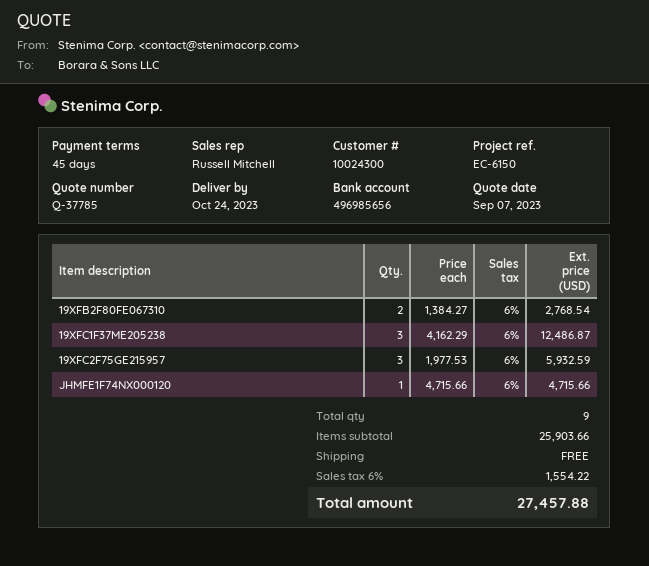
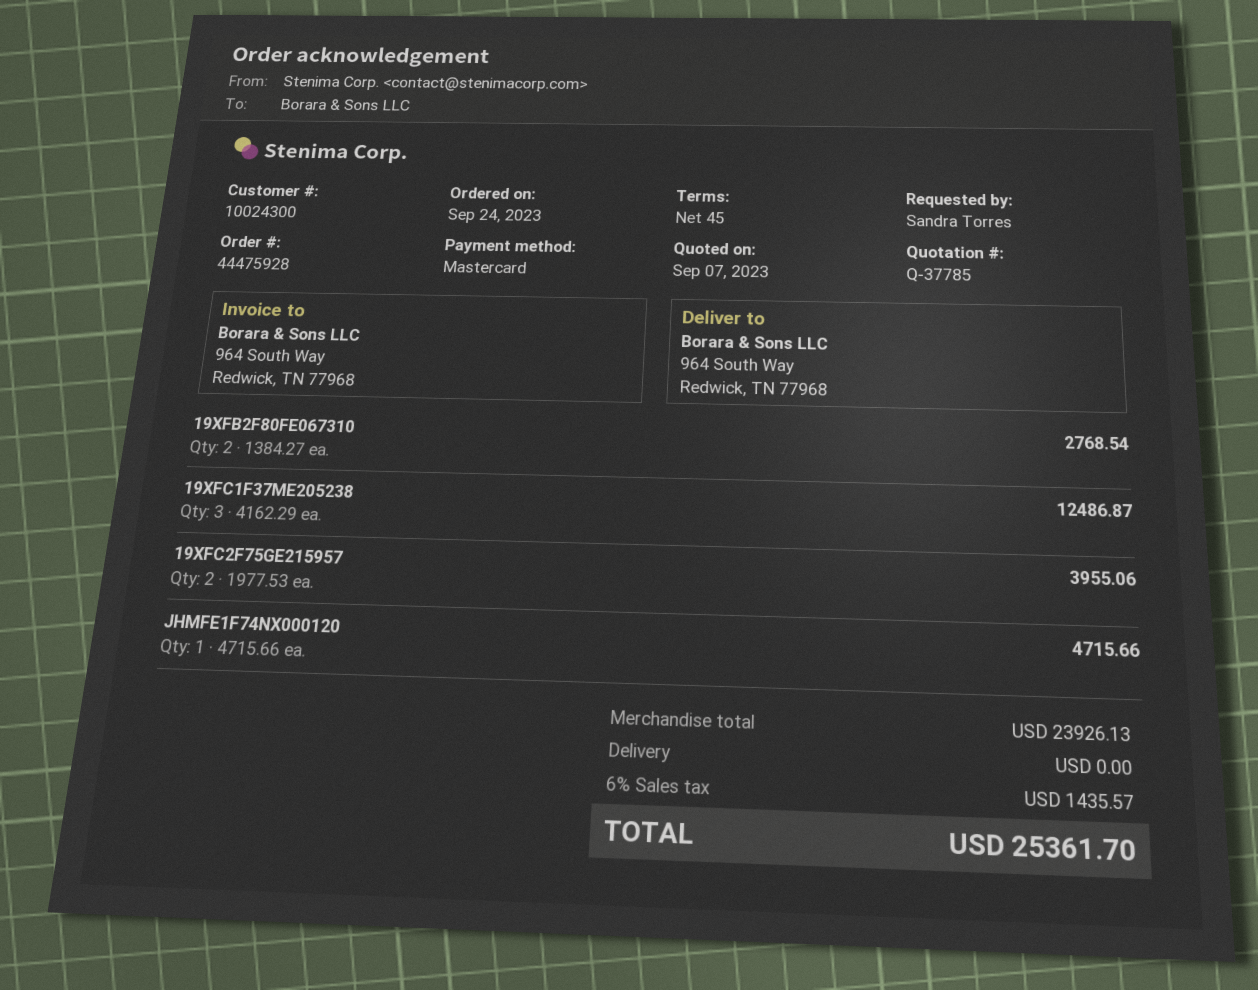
19XFC2F75GE215957: 3 x 1977.53 = 5932.59 -> 2 x 1977.53 = 3955.06
subtotal: 25903.66 -> 23926.13
tax: 6% = 1554.22 -> 6% = 1435.57
total: 27457.88 -> 25361.70

